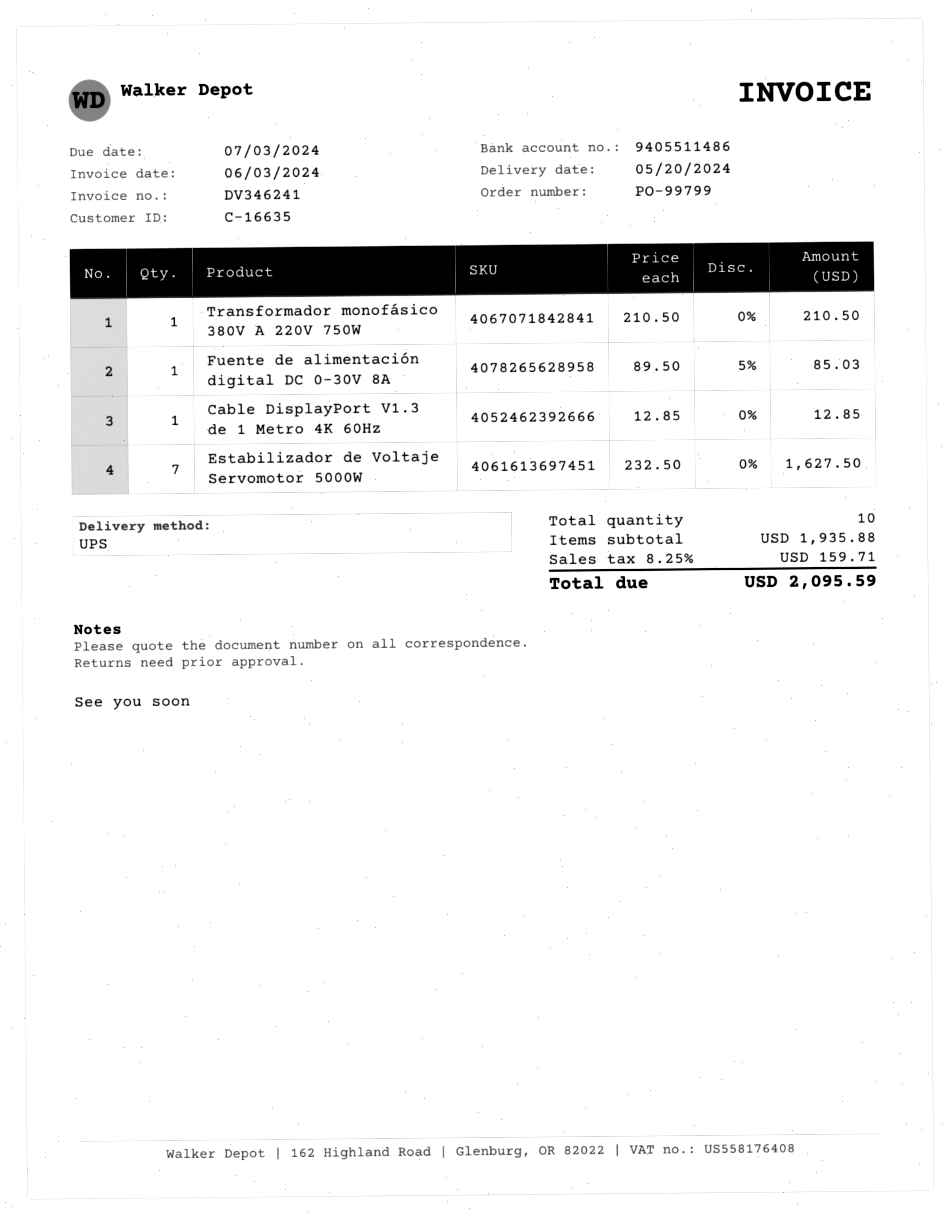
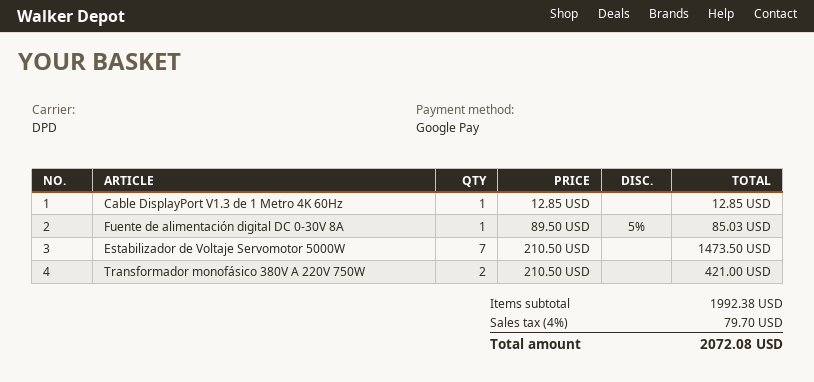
shipping method: UPS -> DPD
Transformador monofásico 380V A 220V 750W: 1 x 210.50 = 210.50 -> 2 x 210.50 = 421.00
Estabilizador de Voltaje Servomotor 5000W: 7 x 232.50 = 1627.50 -> 7 x 210.50 = 1473.50
subtotal: 1935.88 -> 1992.38
tax: 8.25% = 159.71 -> 4% = 79.70
total: 2095.59 -> 2072.08

